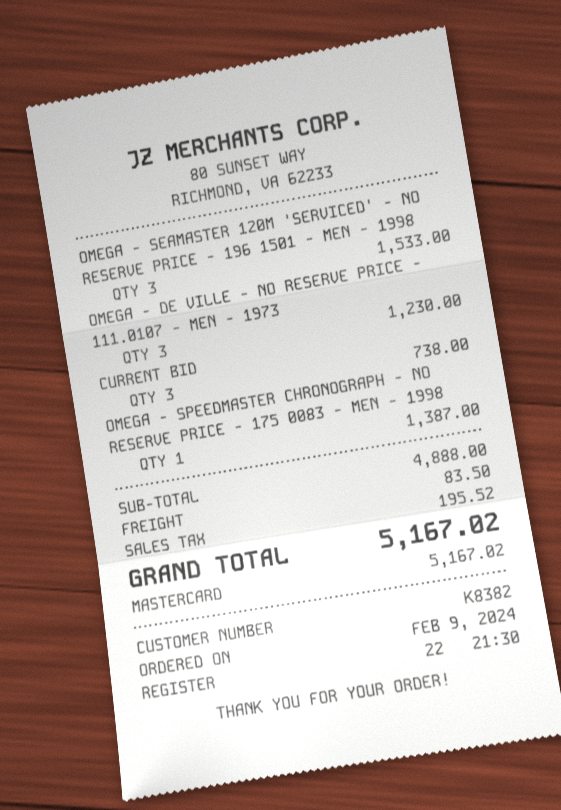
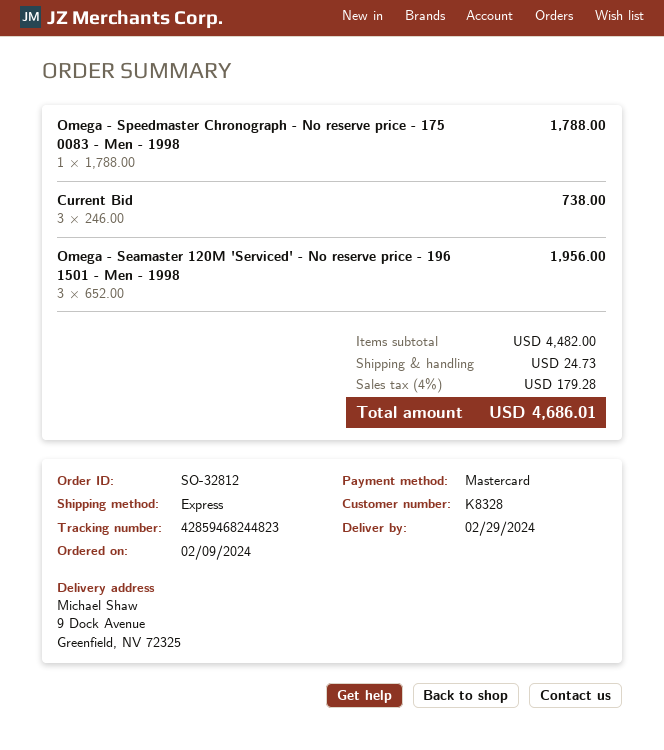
customer number: K8382 -> K8328
OMEGA - SEAMASTER 120M 'SERVICED' - NO RESERVE PRICE - 196 1501 - MEN - 1998: 3 for 1533.00 -> 3 for 1956.00
OMEGA - DE VILLE - NO RESERVE PRICE - 111.0107 - MEN - 1973: 3 for 1230.00 -> none
OMEGA - SPEEDMASTER CHRONOGRAPH - NO RESERVE PRICE - 175 0083 - MEN - 1998: 1 for 1387.00 -> 1 for 1788.00
subtotal: 4888.00 -> 4482.00
shipping: 83.50 -> 24.73
tax: 195.52 -> 179.28
total: 5167.02 -> 4686.01

